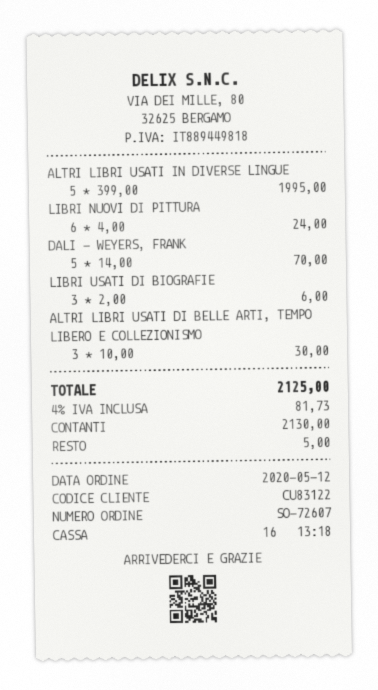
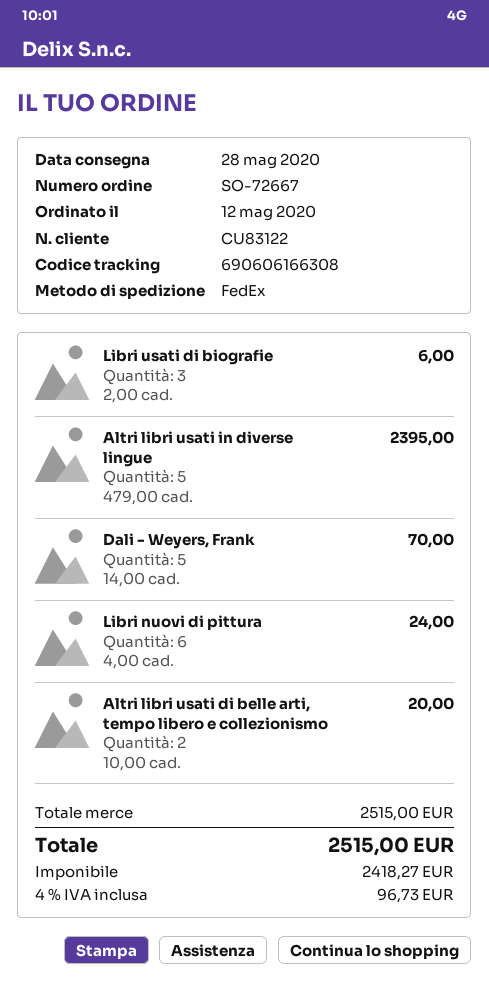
order number: SO-72607 -> SO-72667
ALTRI LIBRI USATI IN DIVERSE LINGUE: 5 x 399.00 = 1995.00 -> 5 x 479.00 = 2395.00
ALTRI LIBRI USATI DI BELLE ARTI, TEMPO LIBERO E COLLEZIONISMO: 3 x 10.00 = 30.00 -> 2 x 10.00 = 20.00
tax: 4% = 81.73 -> 4% = 96.73
total: 2125.00 -> 2515.00

